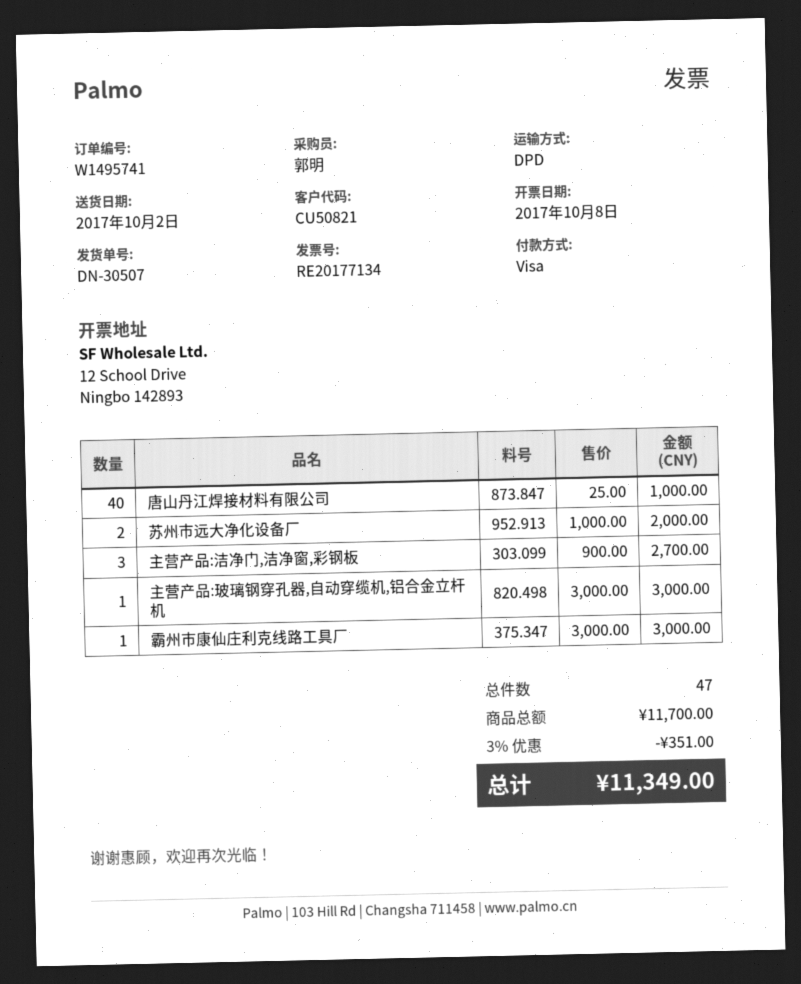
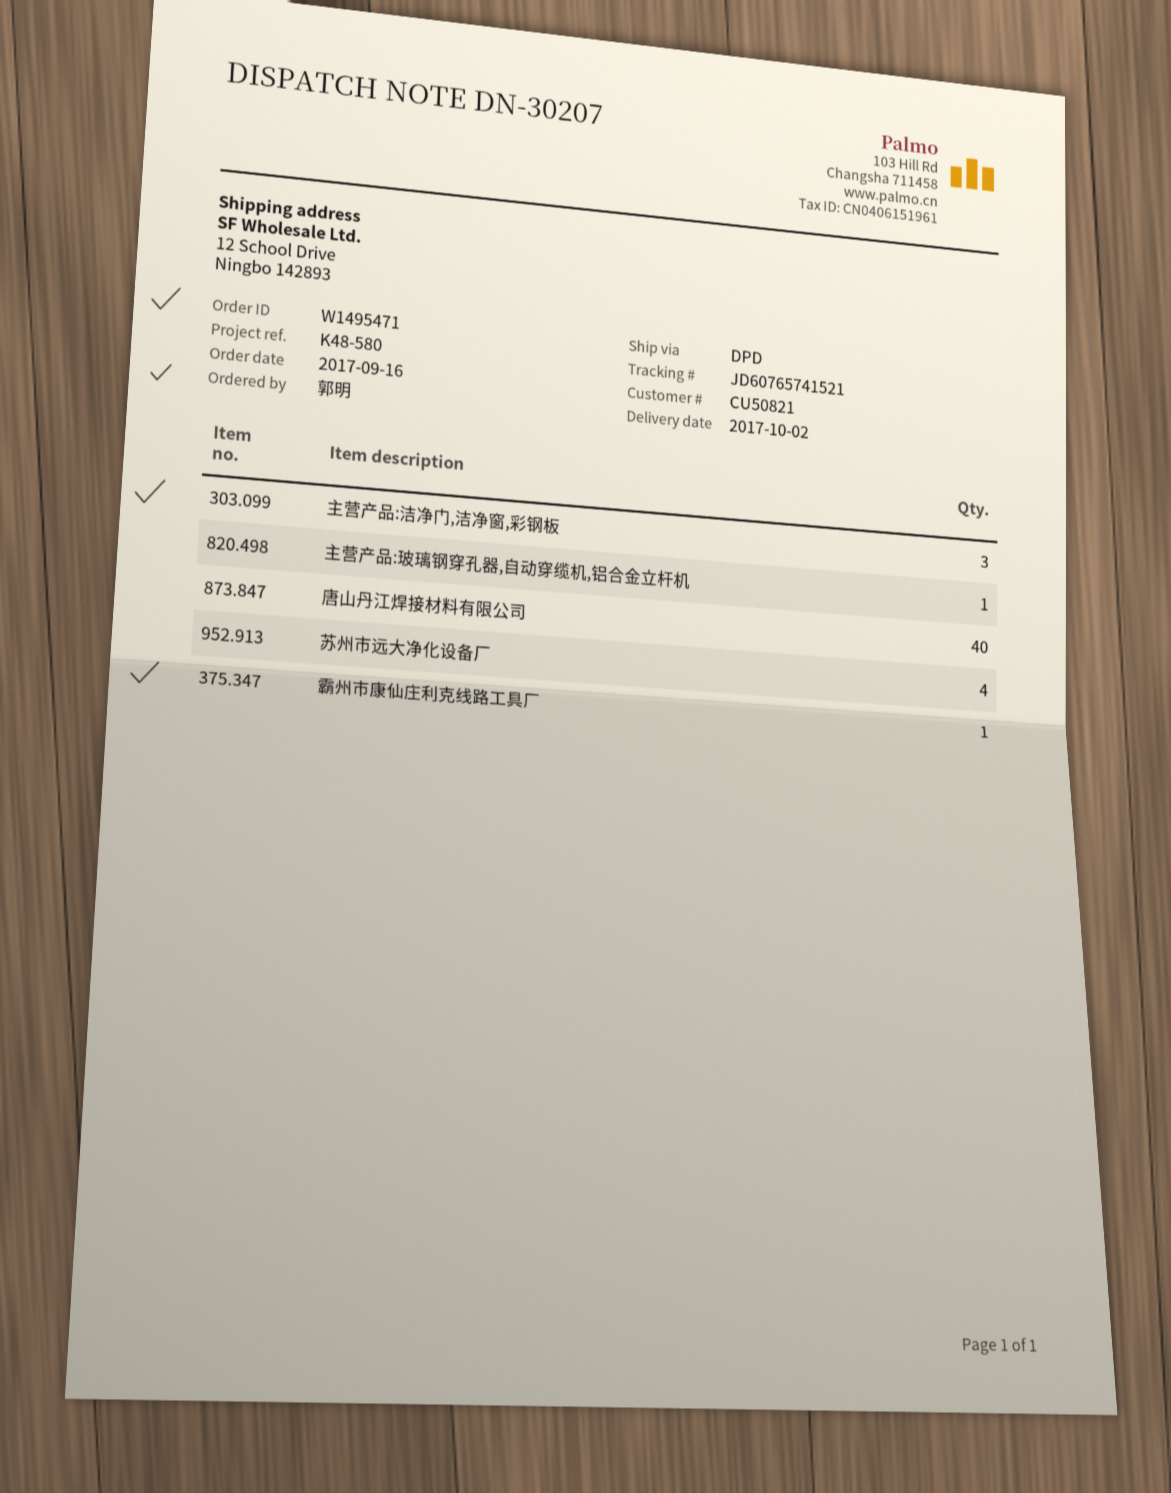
order number: W1495741 -> W1495471
delivery note number: DN-30507 -> DN-30207
苏州市远大净化设备厂: 2 -> 4

